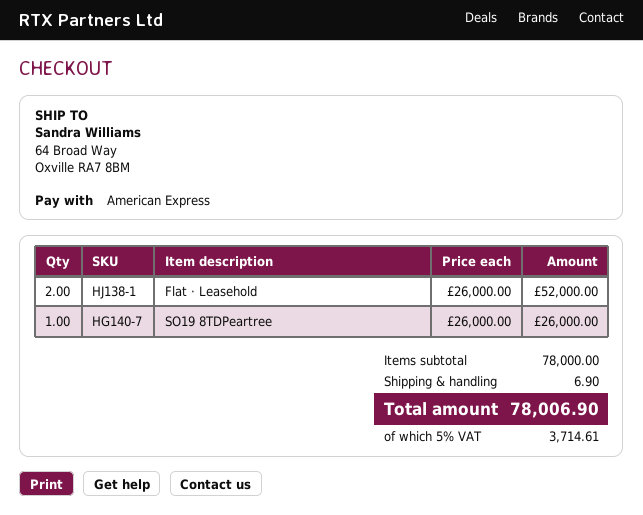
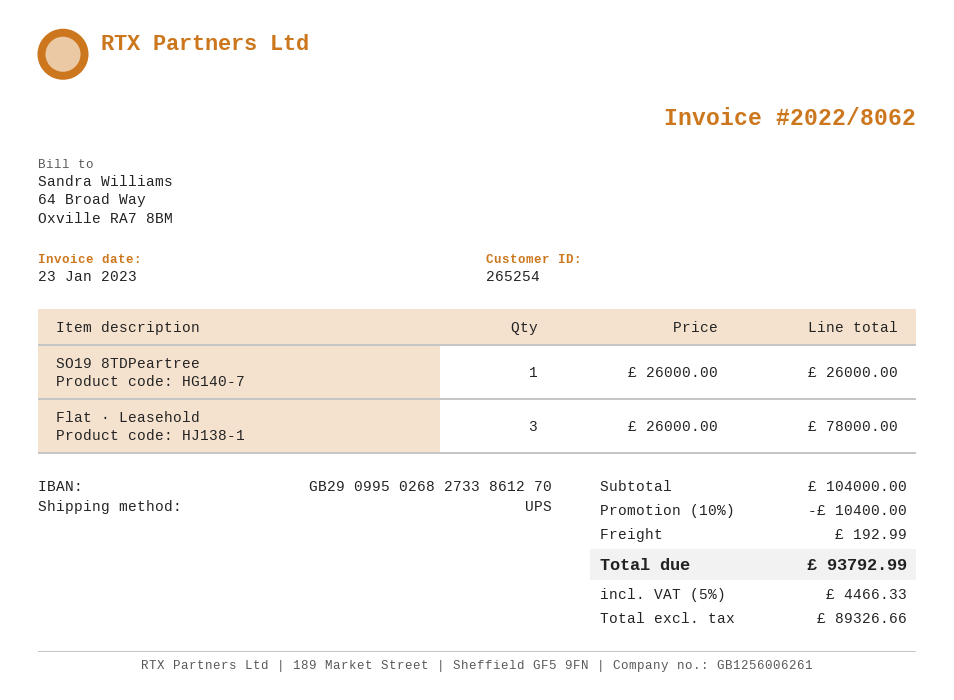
Flat · Leasehold: 2 x 26000.00 = 52000.00 -> 3 x 26000.00 = 78000.00
subtotal: 78000.00 -> 104000.00
discount: none -> 10% = 10400.00
shipping: 6.90 -> 192.99
tax: 5% = 3714.61 -> 5% = 4466.33
total: 78006.90 -> 93792.99

